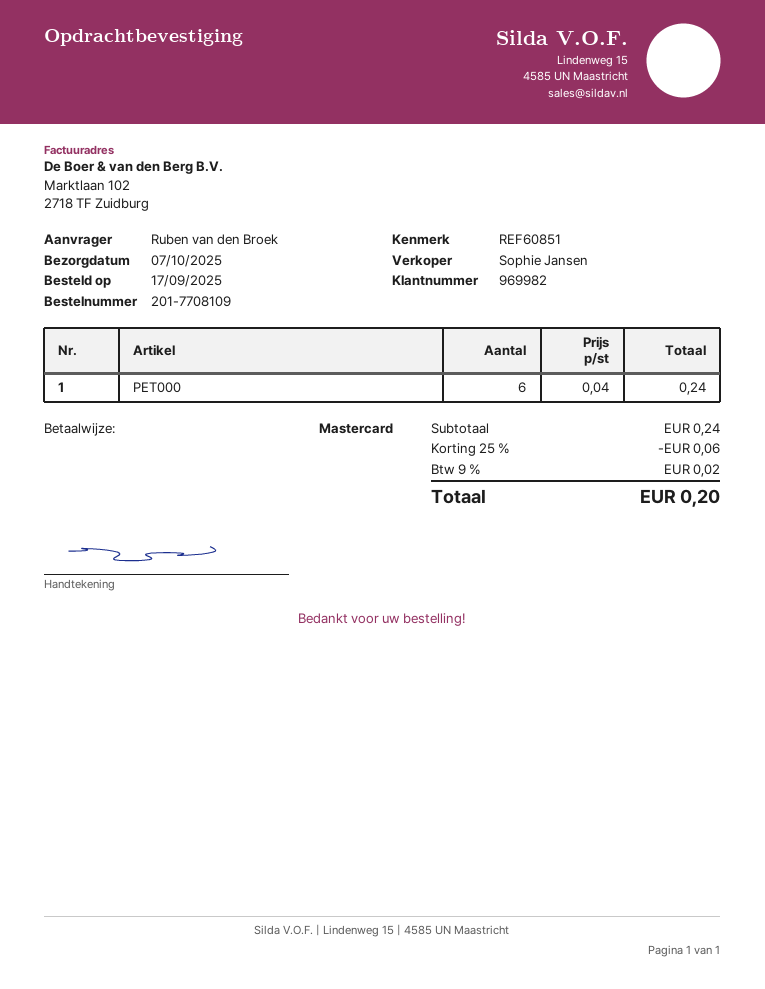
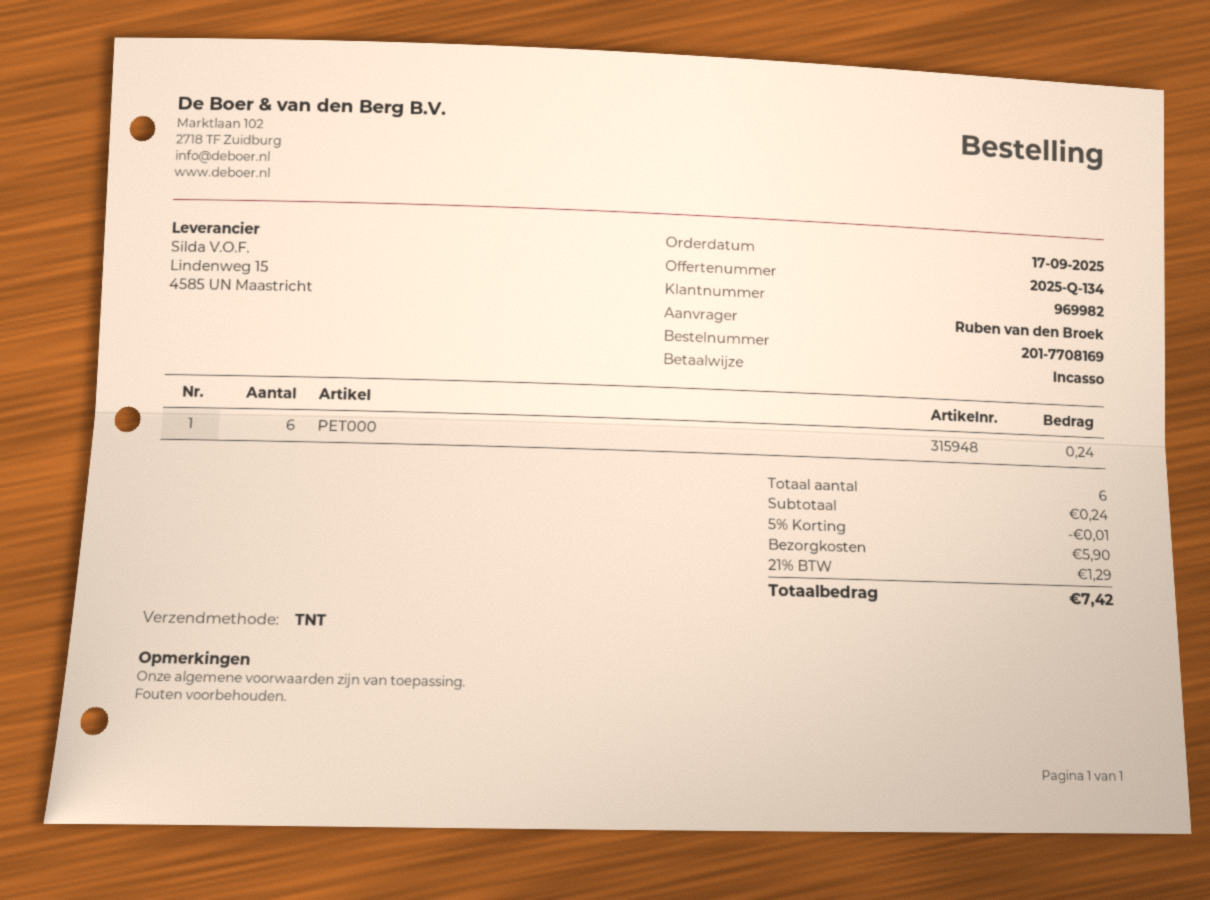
order number: 201-7708109 -> 201-7708169
payment method: Mastercard -> direct debit
discount: 25% = 0.06 -> 5% = 0.01
shipping: none -> 5.90
tax: 9% = 0.02 -> 21% = 1.29
total: 0.20 -> 7.42

